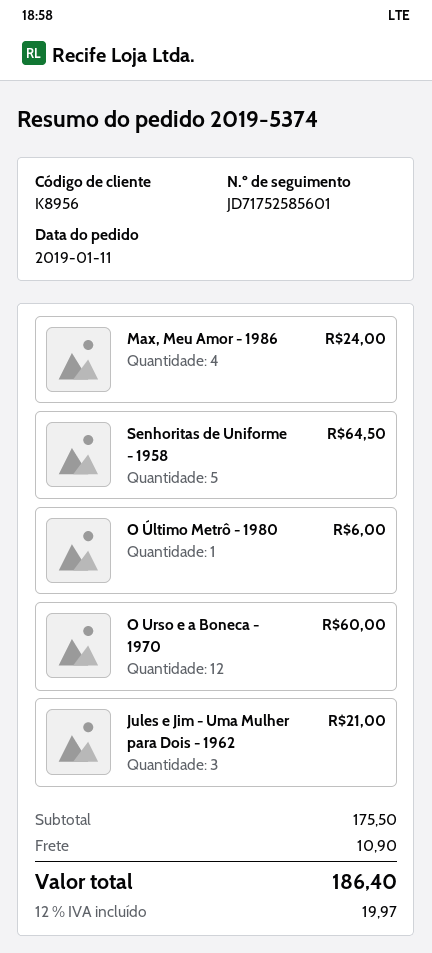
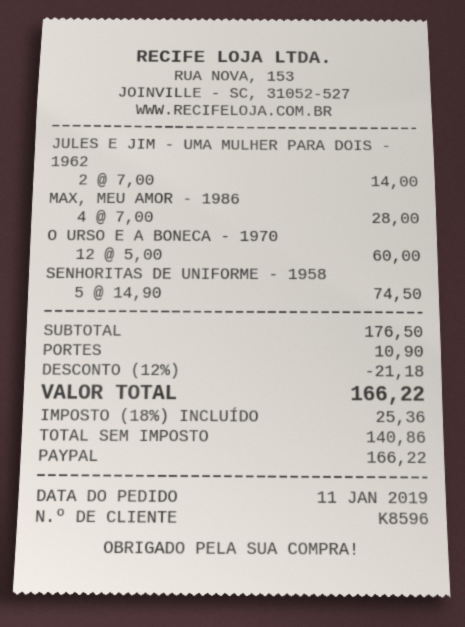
customer number: K8956 -> K8596
Max, Meu Amor - 1986: 4 for 24.00 -> 4 for 28.00
Senhoritas de Uniforme - 1958: 5 for 64.50 -> 5 for 74.50
O Último Metrô - 1980: 1 for 6.00 -> none
Jules e Jim - Uma Mulher para Dois - 1962: 3 for 21.00 -> 2 for 14.00
subtotal: 175.50 -> 176.50
discount: none -> 12% = 21.18
tax: 12% = 19.97 -> 18% = 25.36
total: 186.40 -> 166.22

